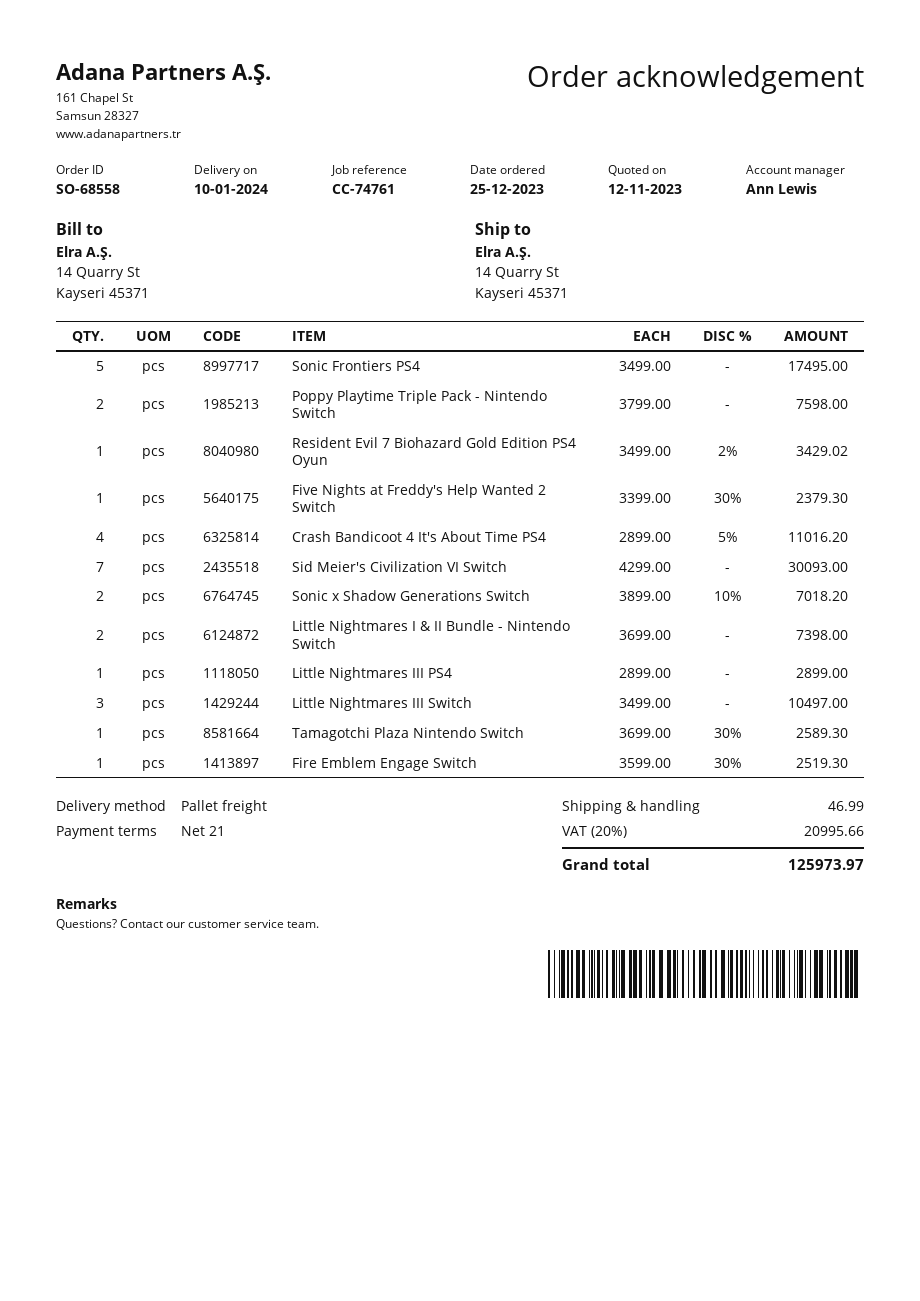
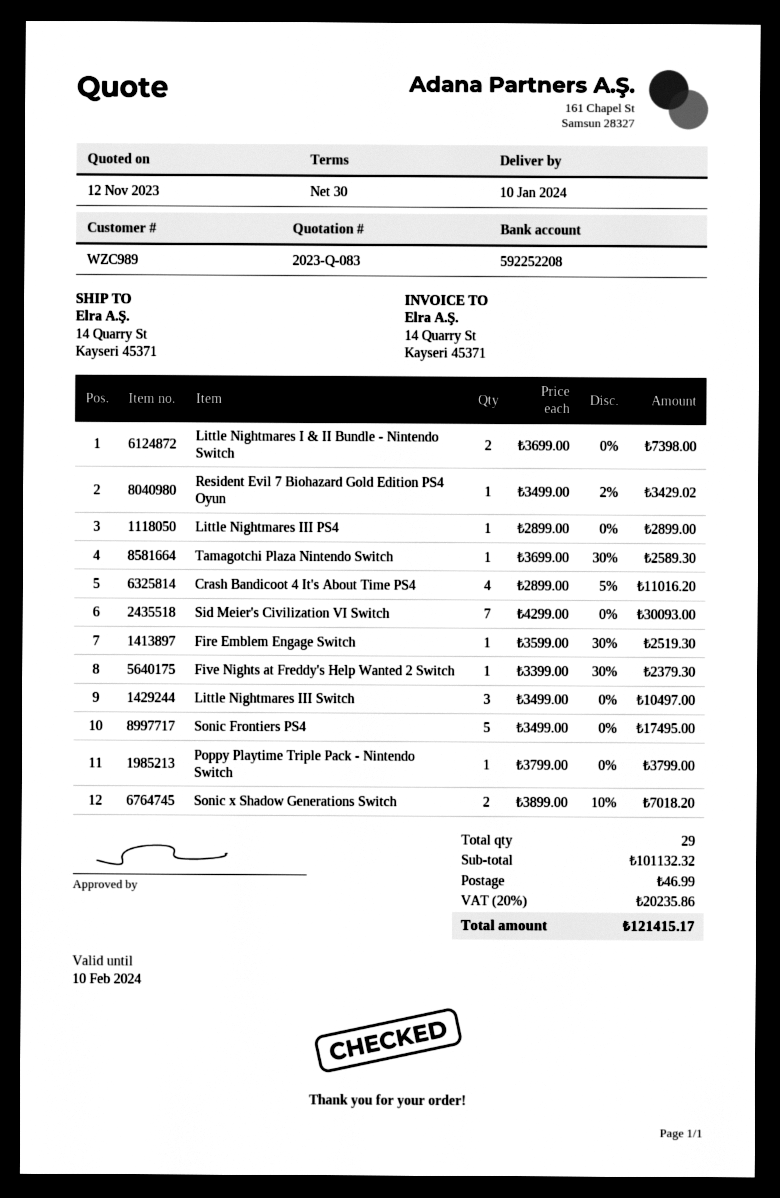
payment terms: 21 days -> 30 days
Poppy Playtime Triple Pack - Nintendo Switch: 2 x 3799.00 = 7598.00 -> 1 x 3799.00 = 3799.00
tax: 20% = 20995.66 -> 20% = 20235.86
total: 125973.97 -> 121415.17

